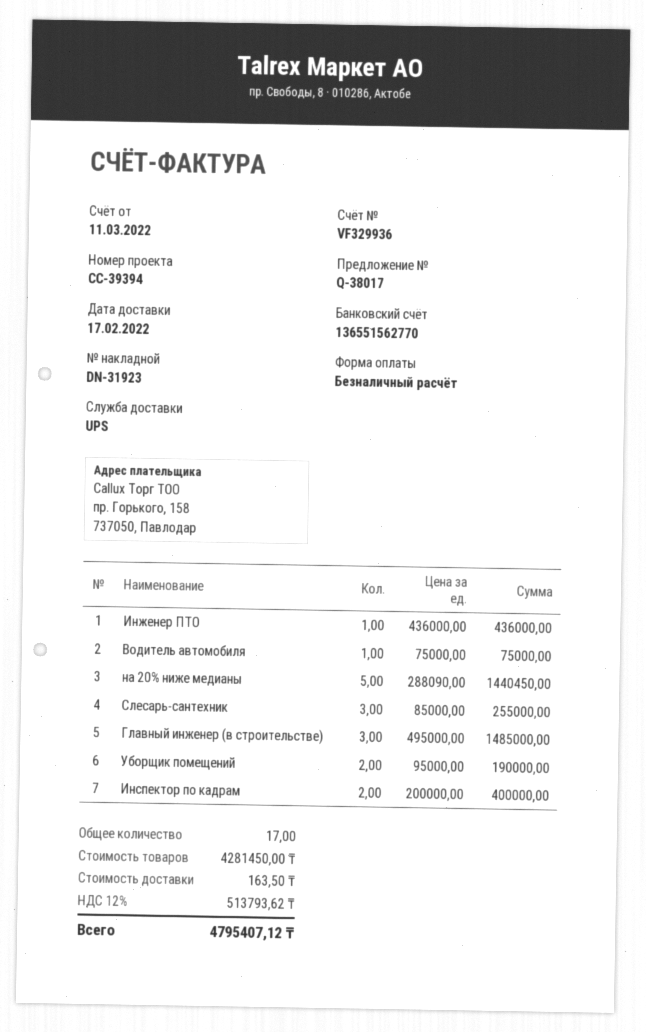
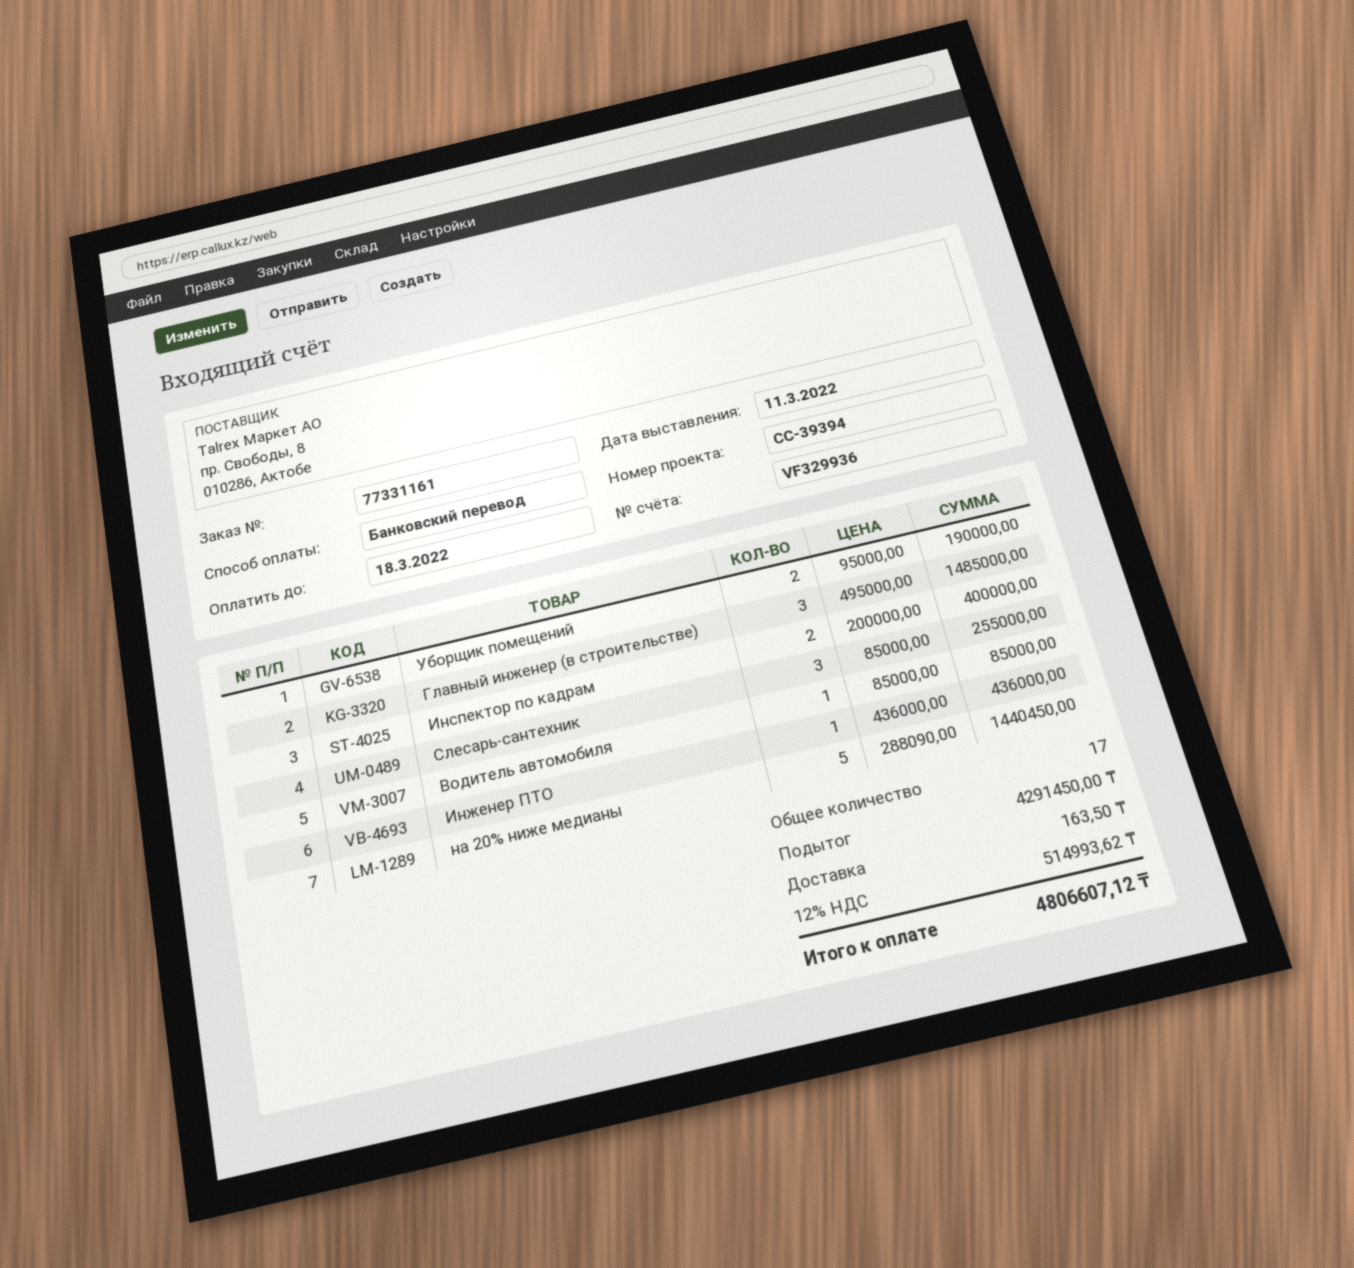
Водитель автомобиля: 1 x 75000.00 = 75000.00 -> 1 x 85000.00 = 85000.00
subtotal: 4281450.00 -> 4291450.00
tax: 12% = 513793.62 -> 12% = 514993.62
total: 4795407.12 -> 4806607.12

